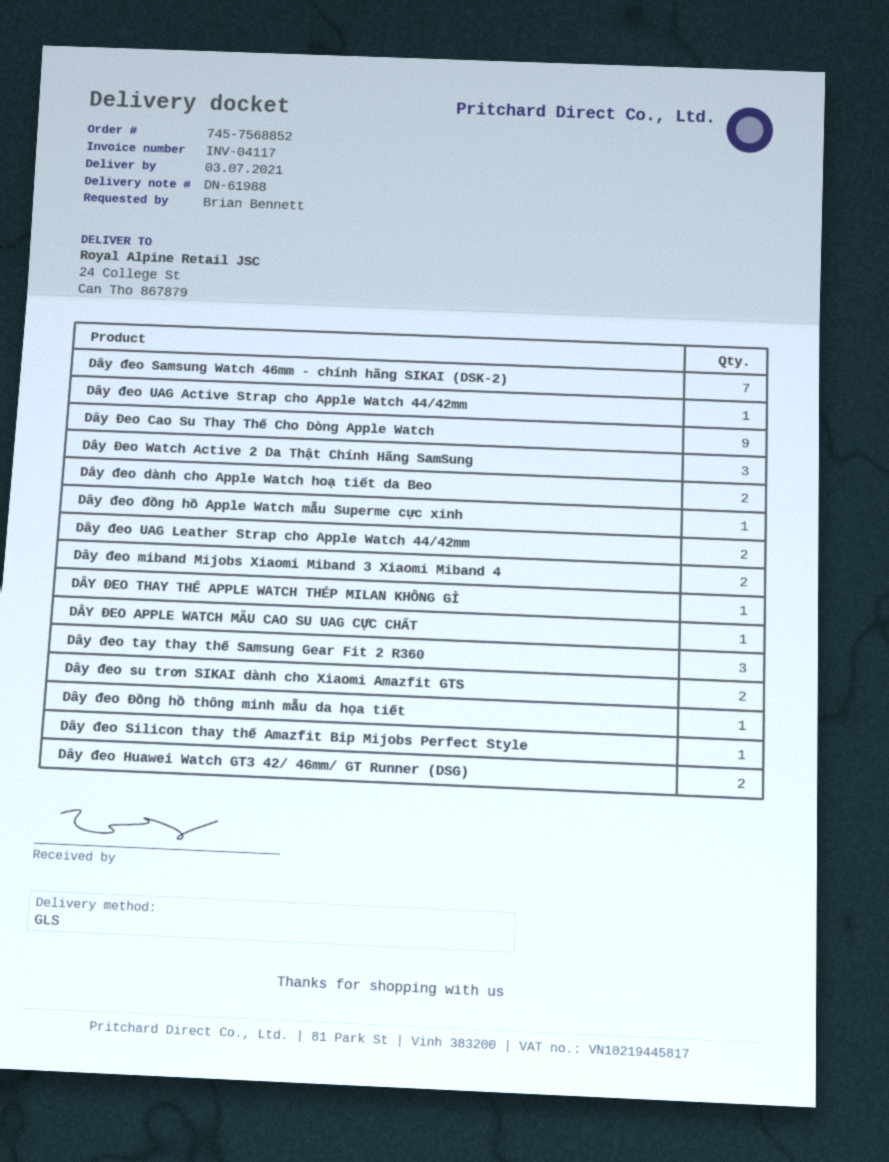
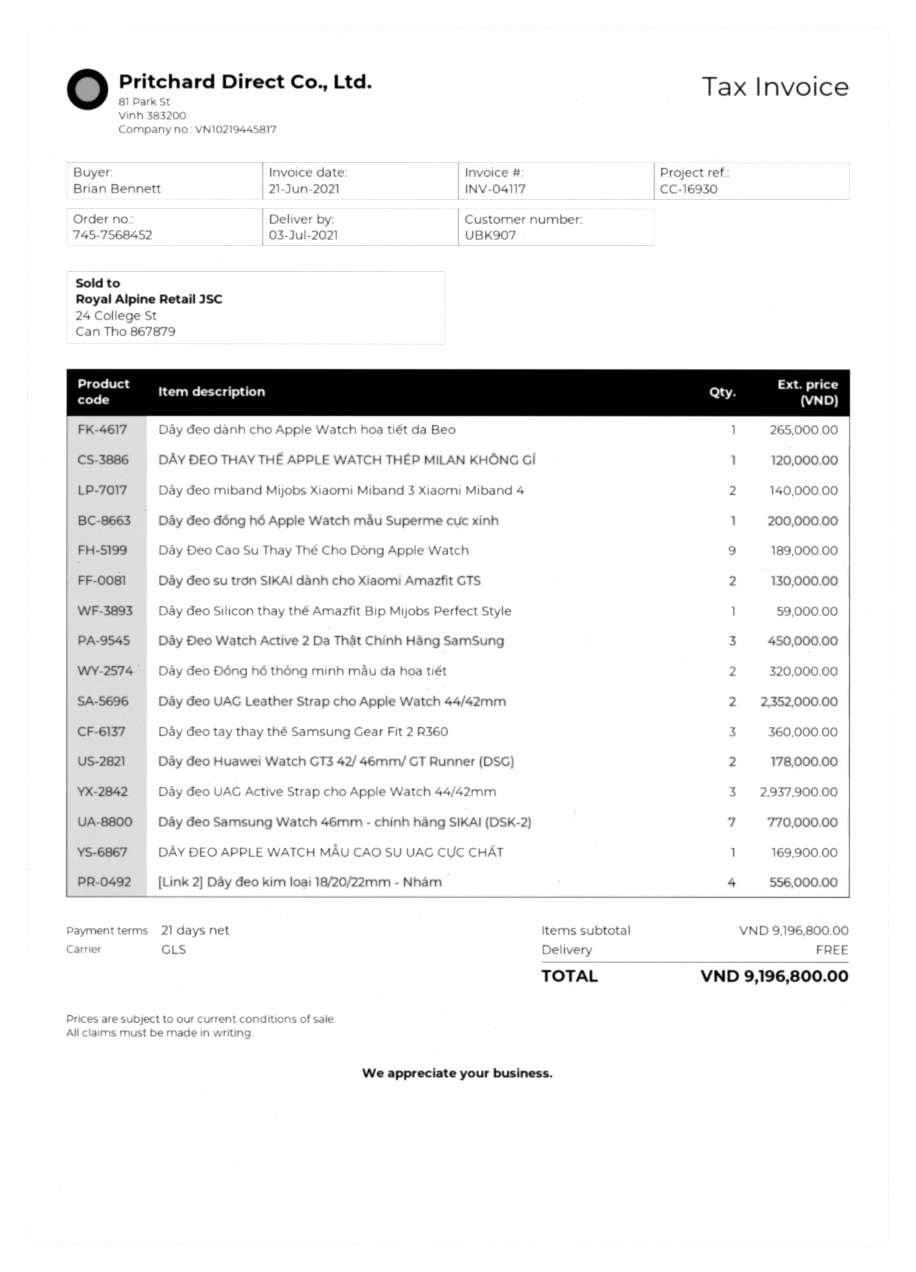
order number: 745-7568852 -> 745-7568452
Dây đeo UAG Active Strap cho Apple Watch 44/42mm: 1 -> 3
Dây đeo dành cho Apple Watch hoạ tiết da Beo: 2 -> 1
Dây đeo Đồng hồ thông minh mẫu da họa tiết: 1 -> 2
[Link 2] Dây đeo kim loại 18/20/22mm - Nhám: none -> 4

